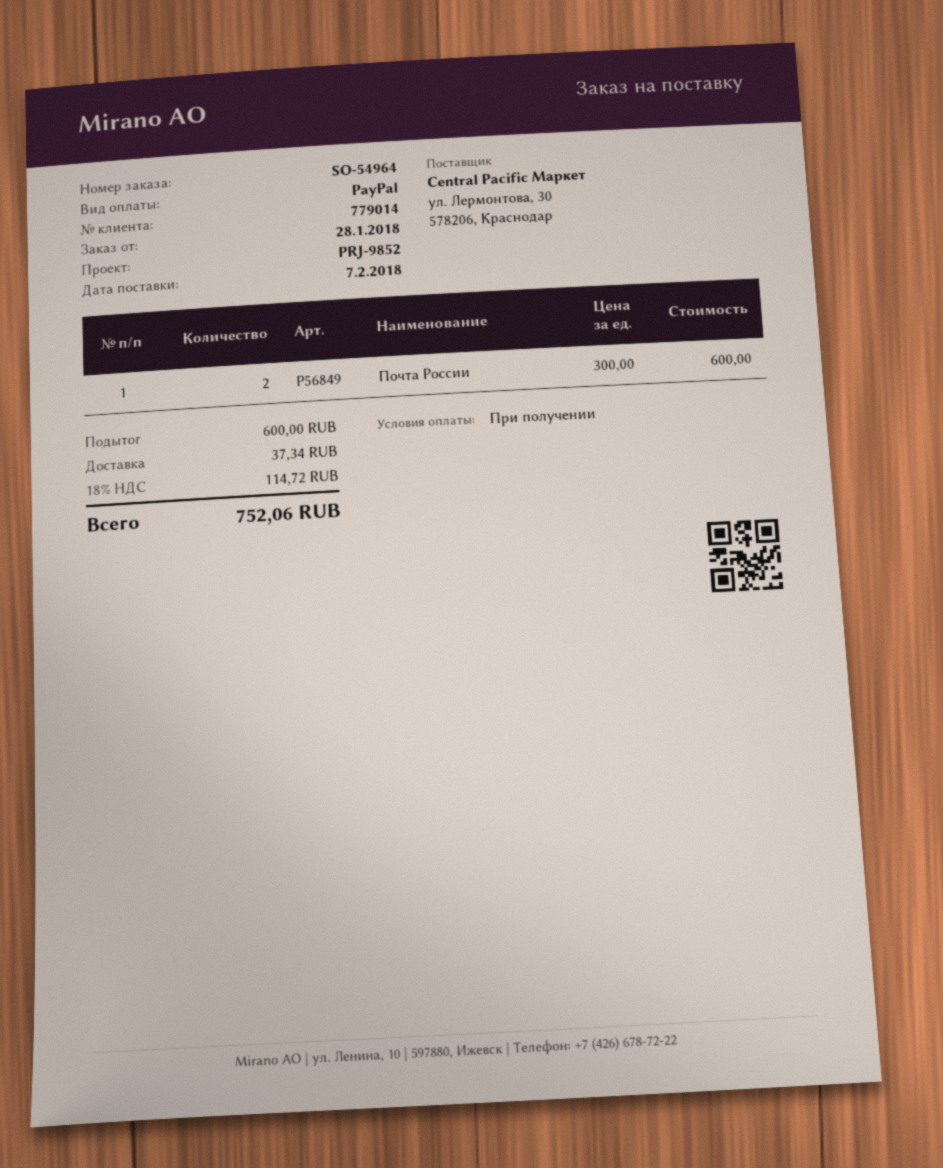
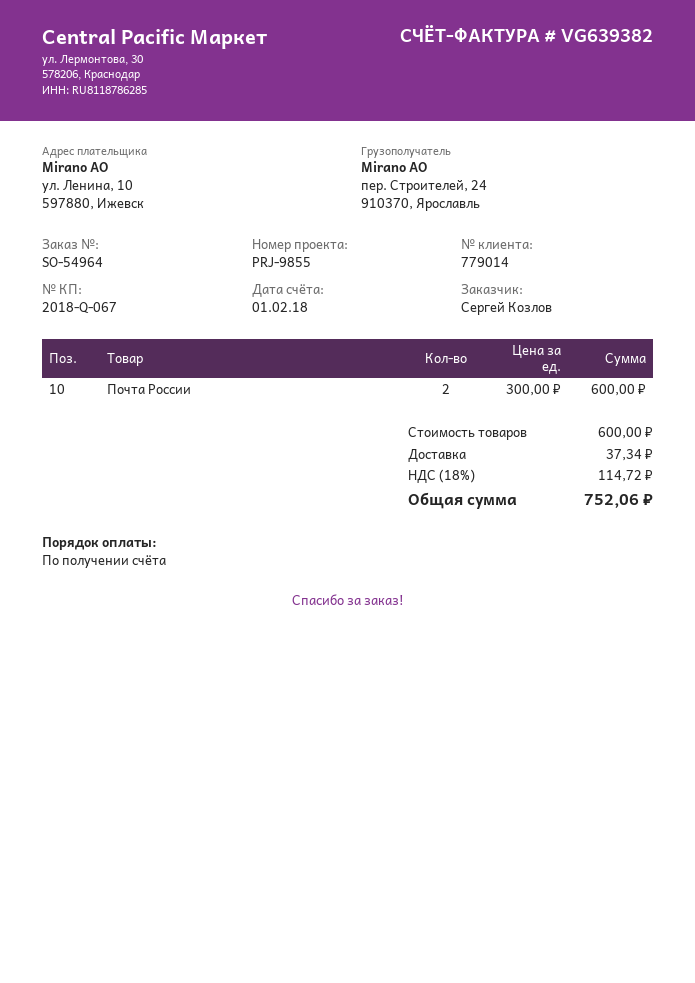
reference: PRJ-9852 -> PRJ-9855

